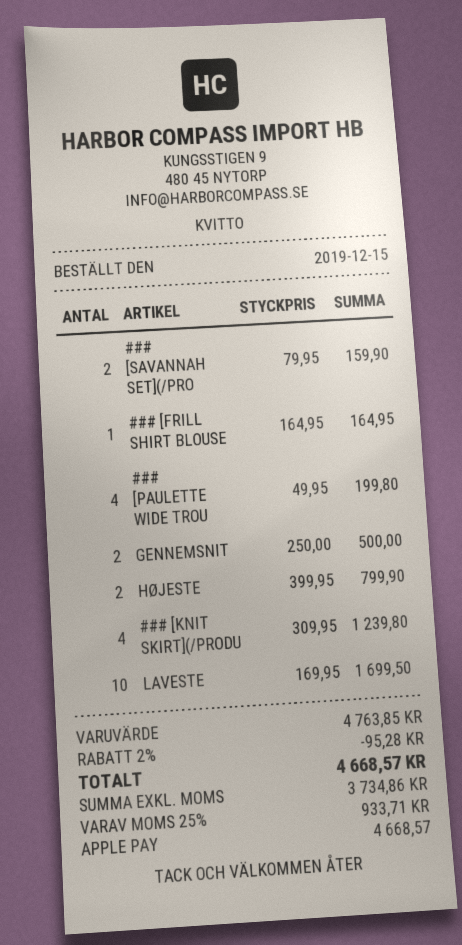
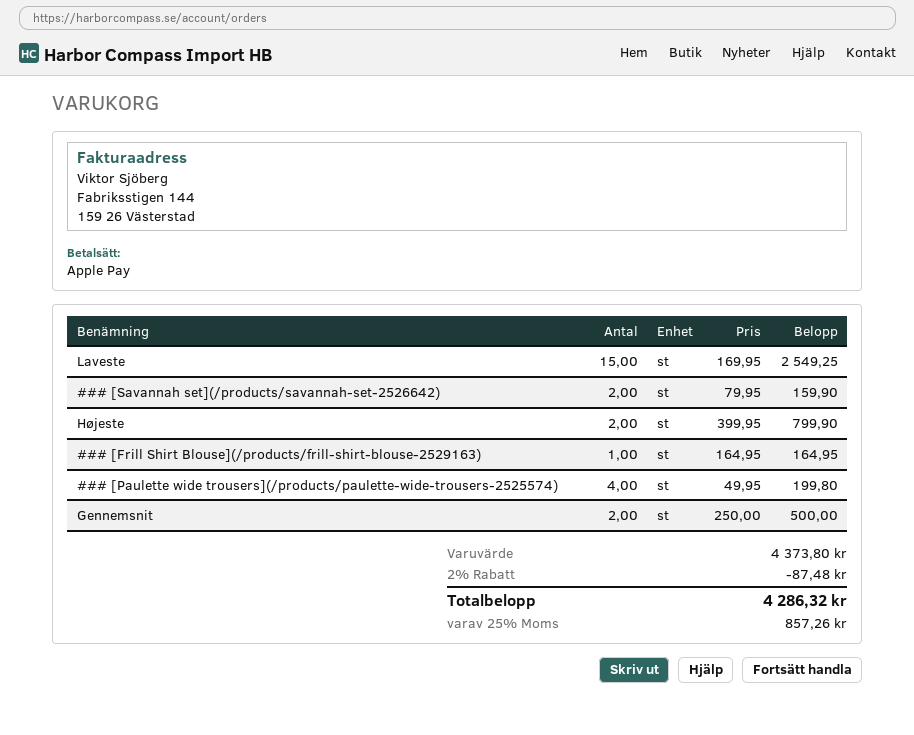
### [KNIT SKIRT](/PRODU: 4 x 309.95 = 1239.80 -> none
LAVESTE: 10 x 169.95 = 1699.50 -> 15 x 169.95 = 2549.25
subtotal: 4763.85 -> 4373.80
discount: 2% = 95.28 -> 2% = 87.48
tax: 25% = 933.71 -> 25% = 857.26
total: 4668.57 -> 4286.32

